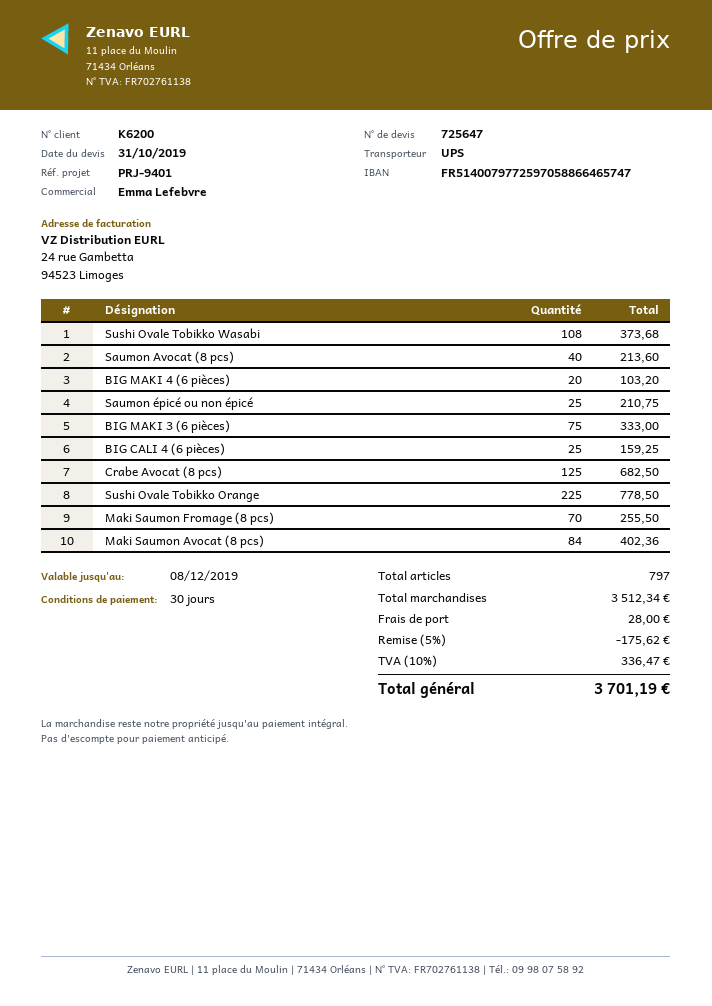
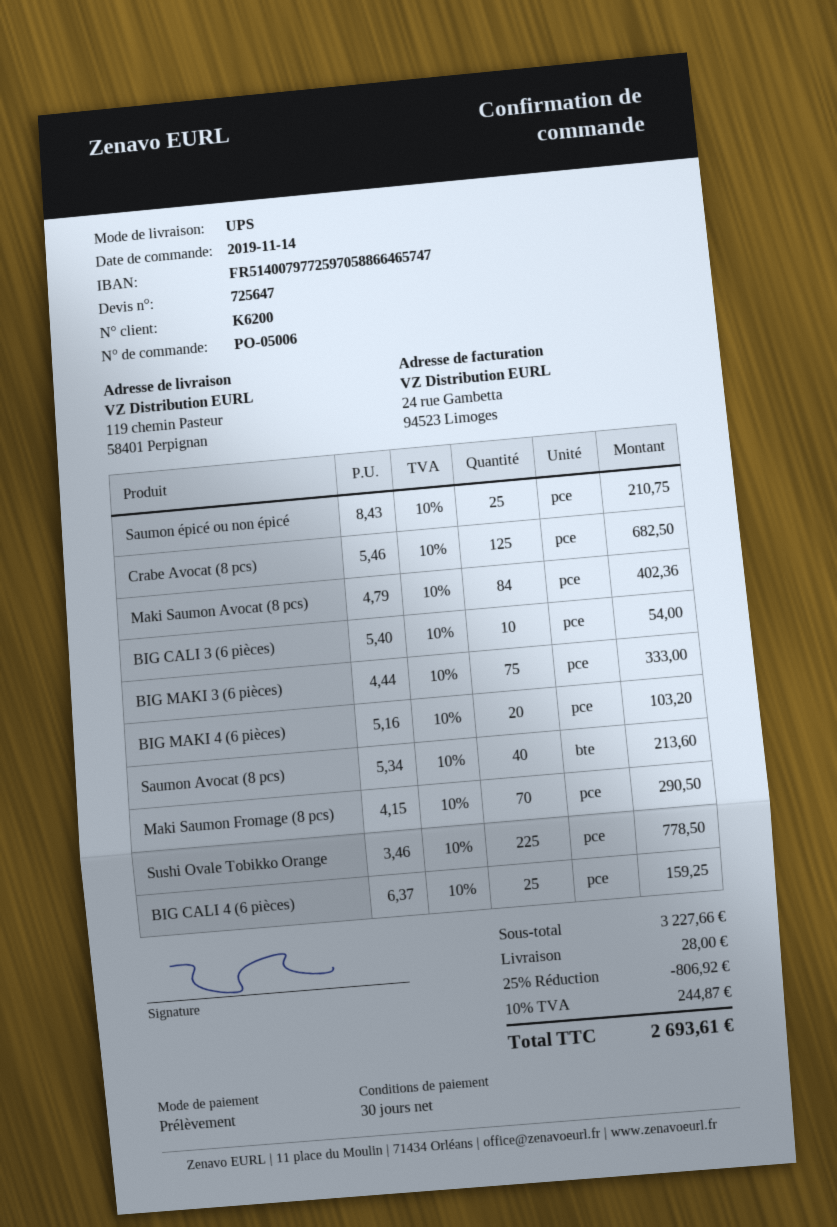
Sushi Ovale Tobikko Wasabi: 108 for 373.68 -> none
Maki Saumon Fromage (8 pcs): 70 for 255.50 -> 70 for 290.50
BIG CALI 3 (6 pièces): none -> 10 for 54.00
subtotal: 3512.34 -> 3227.66
discount: 5% = 175.62 -> 25% = 806.92
tax: 10% = 336.47 -> 10% = 244.87
total: 3701.19 -> 2693.61

